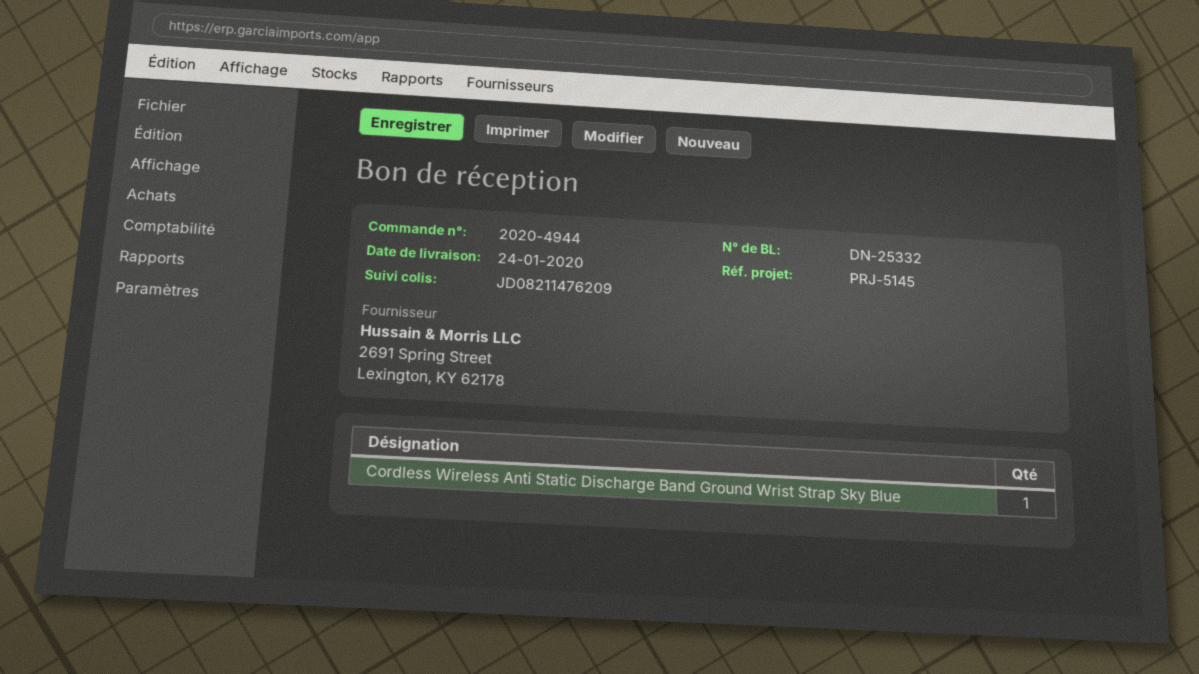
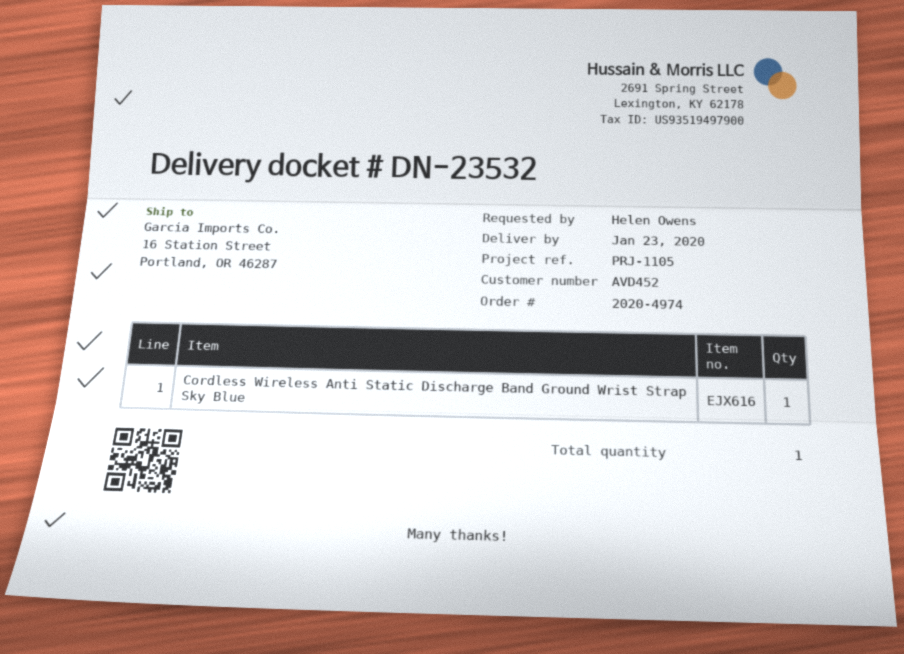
order number: 2020-4944 -> 2020-4974
delivery note number: DN-25332 -> DN-23532
delivery date: 2020-01-24 -> 2020-01-23
reference: PRJ-5145 -> PRJ-1105

